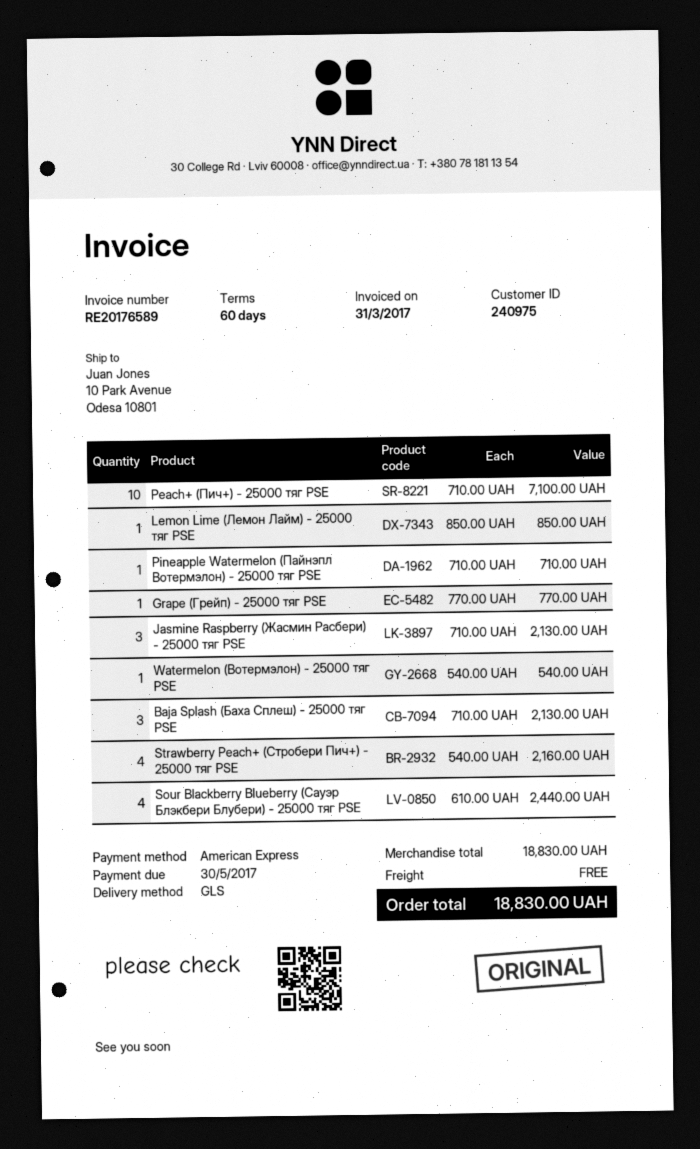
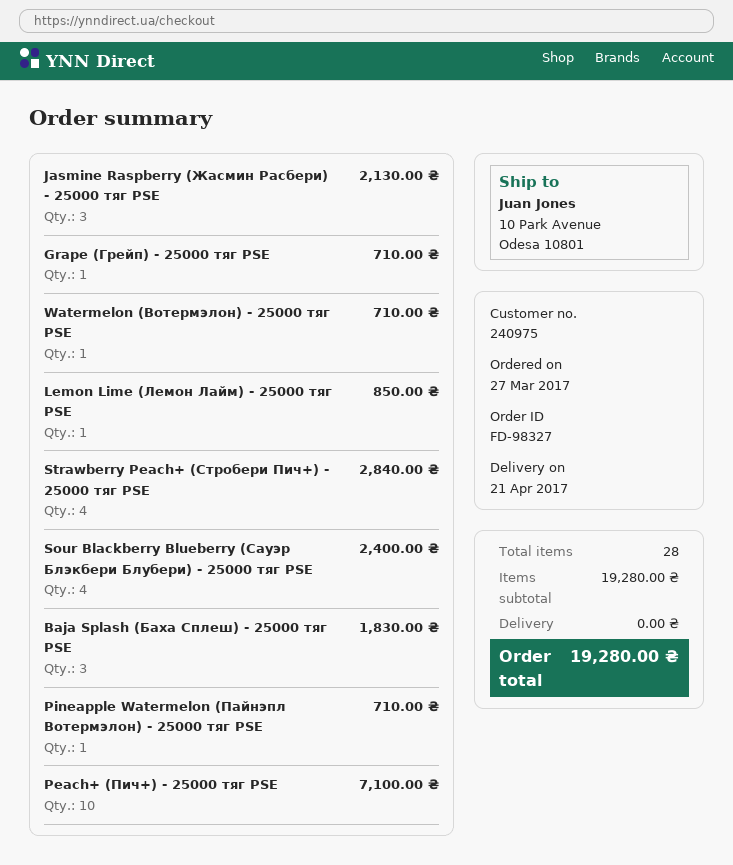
Grape (Грейп) - 25000 тяг PSE: 1 for 770.00 -> 1 for 710.00
Watermelon (Вотермэлон) - 25000 тяг PSE: 1 for 540.00 -> 1 for 710.00
Baja Splash (Баха Сплеш) - 25000 тяг PSE: 3 for 2130.00 -> 3 for 1830.00
Strawberry Peach+ (Стробери Пич+) - 25000 тяг PSE: 4 for 2160.00 -> 4 for 2840.00
Sour Blackberry Blueberry (Сауэр Блэкбери Блубери) - 25000 тяг PSE: 4 for 2440.00 -> 4 for 2400.00
subtotal: 18830.00 -> 19280.00
total: 18830.00 -> 19280.00

